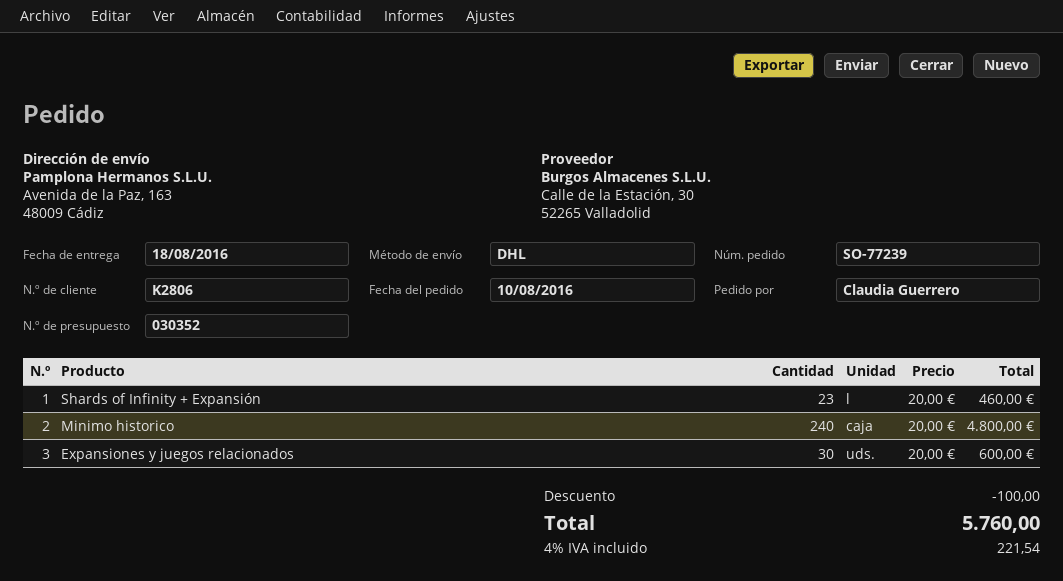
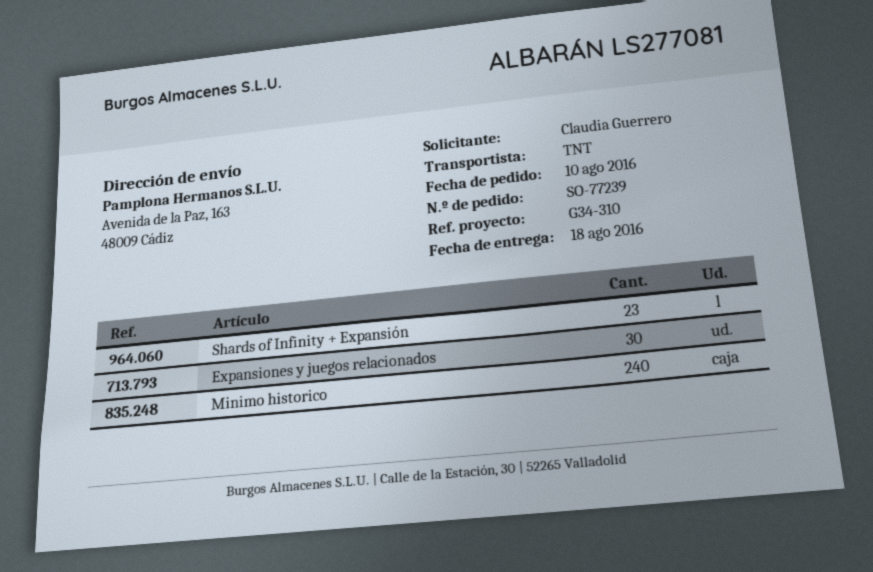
shipping method: DHL -> TNT

